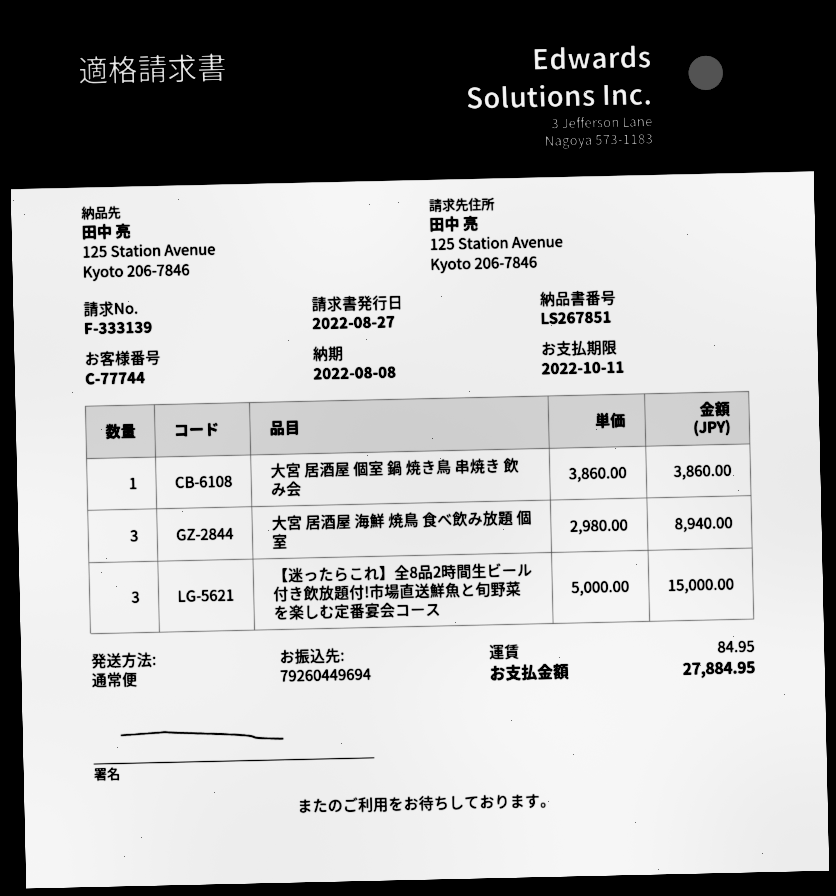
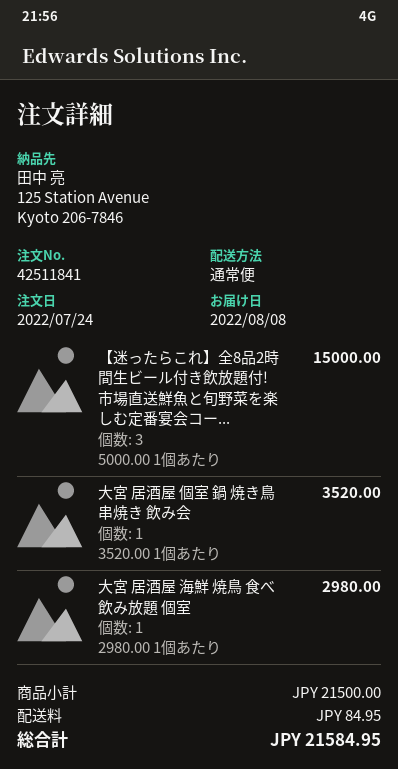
大宮 居酒屋 個室 鍋 焼き鳥 串焼き 飲み会: 1 x 3860.00 = 3860.00 -> 1 x 3520.00 = 3520.00
大宮 居酒屋 海鮮 焼鳥 食べ飲み放題 個室: 3 x 2980.00 = 8940.00 -> 1 x 2980.00 = 2980.00
total: 27884.95 -> 21584.95

